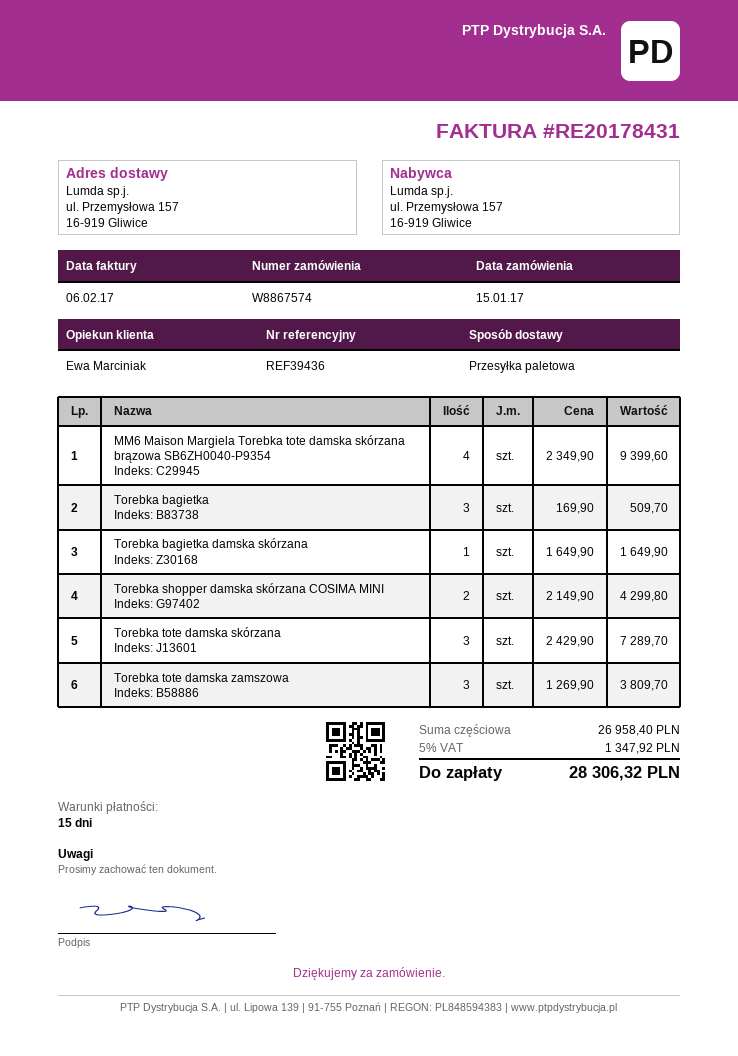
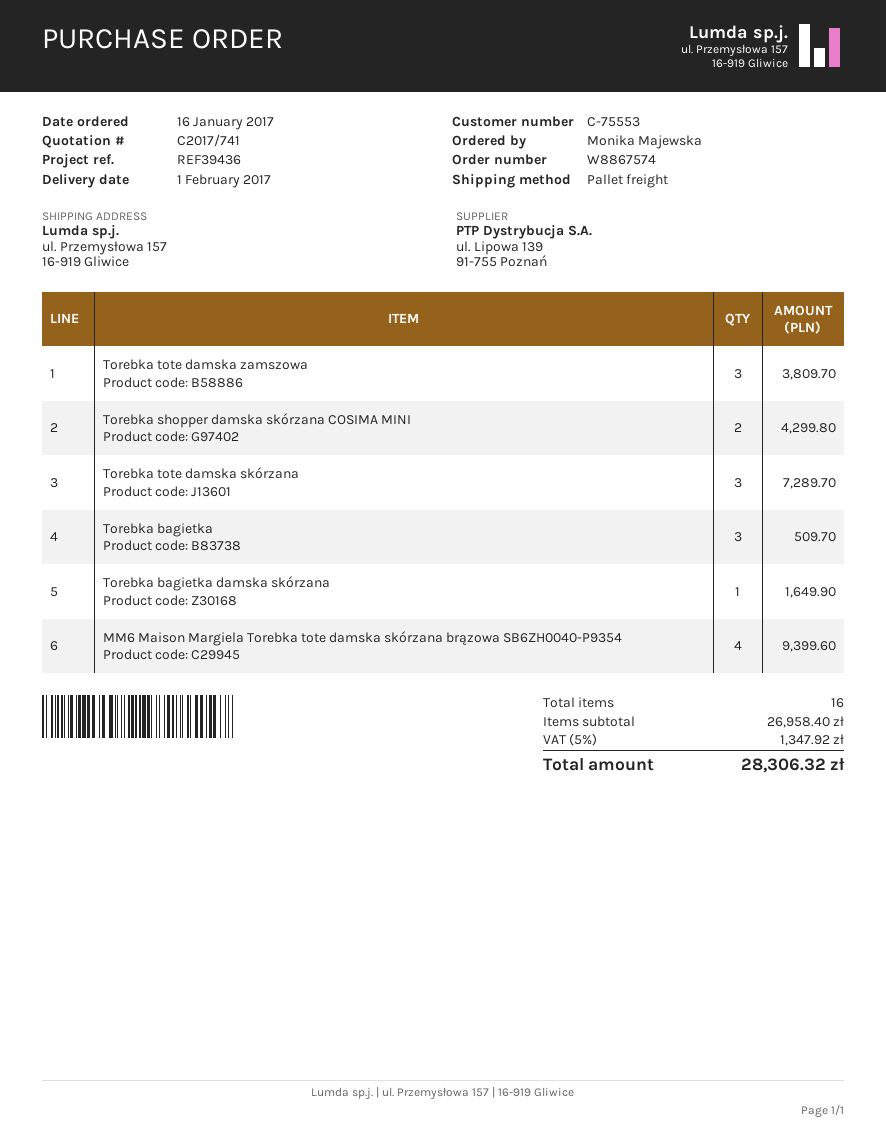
order date: 2017-01-15 -> 2017-01-16

